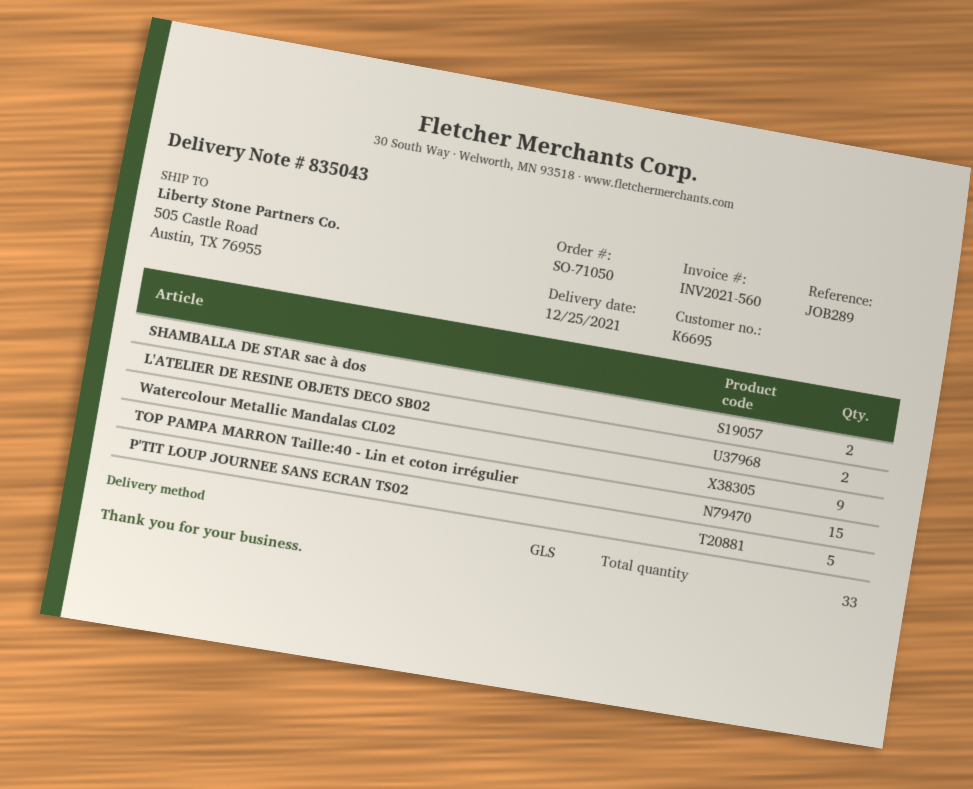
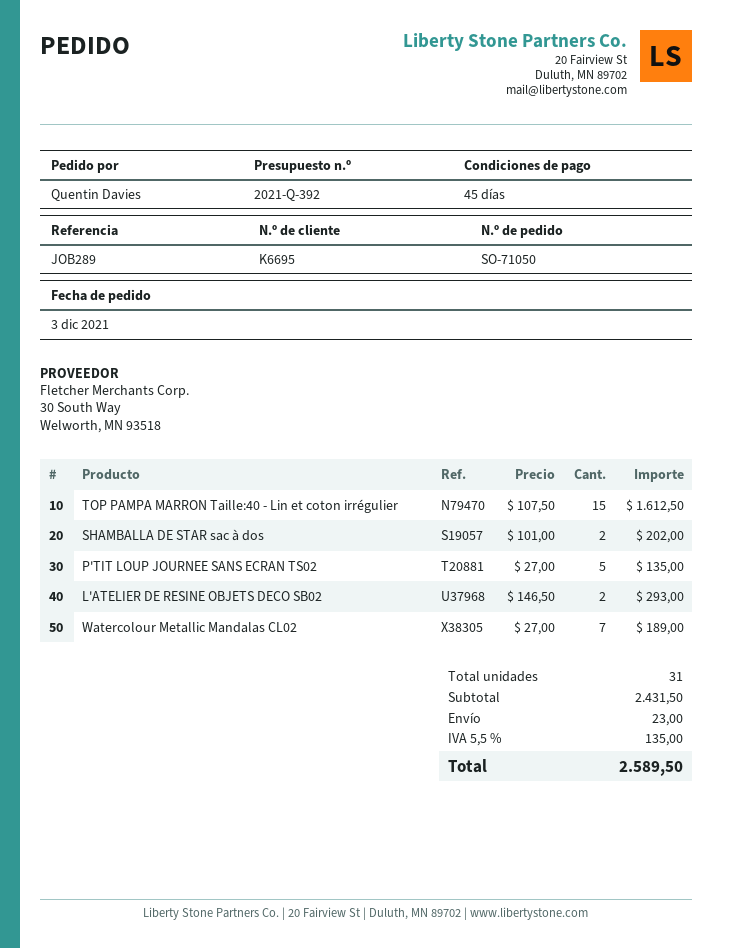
Watercolour Metallic Mandalas CL02: 9 -> 7
total quantity: 33 -> 31

